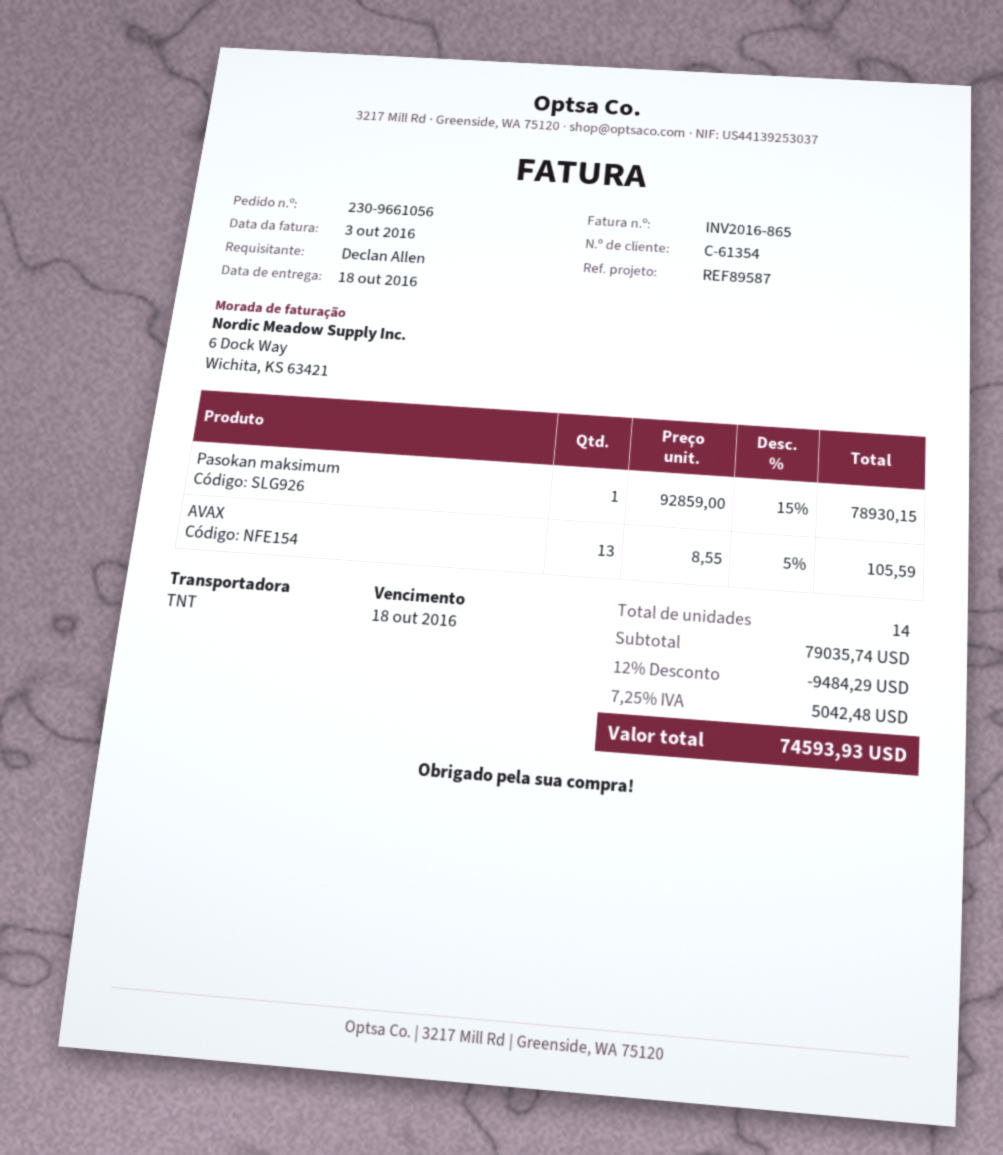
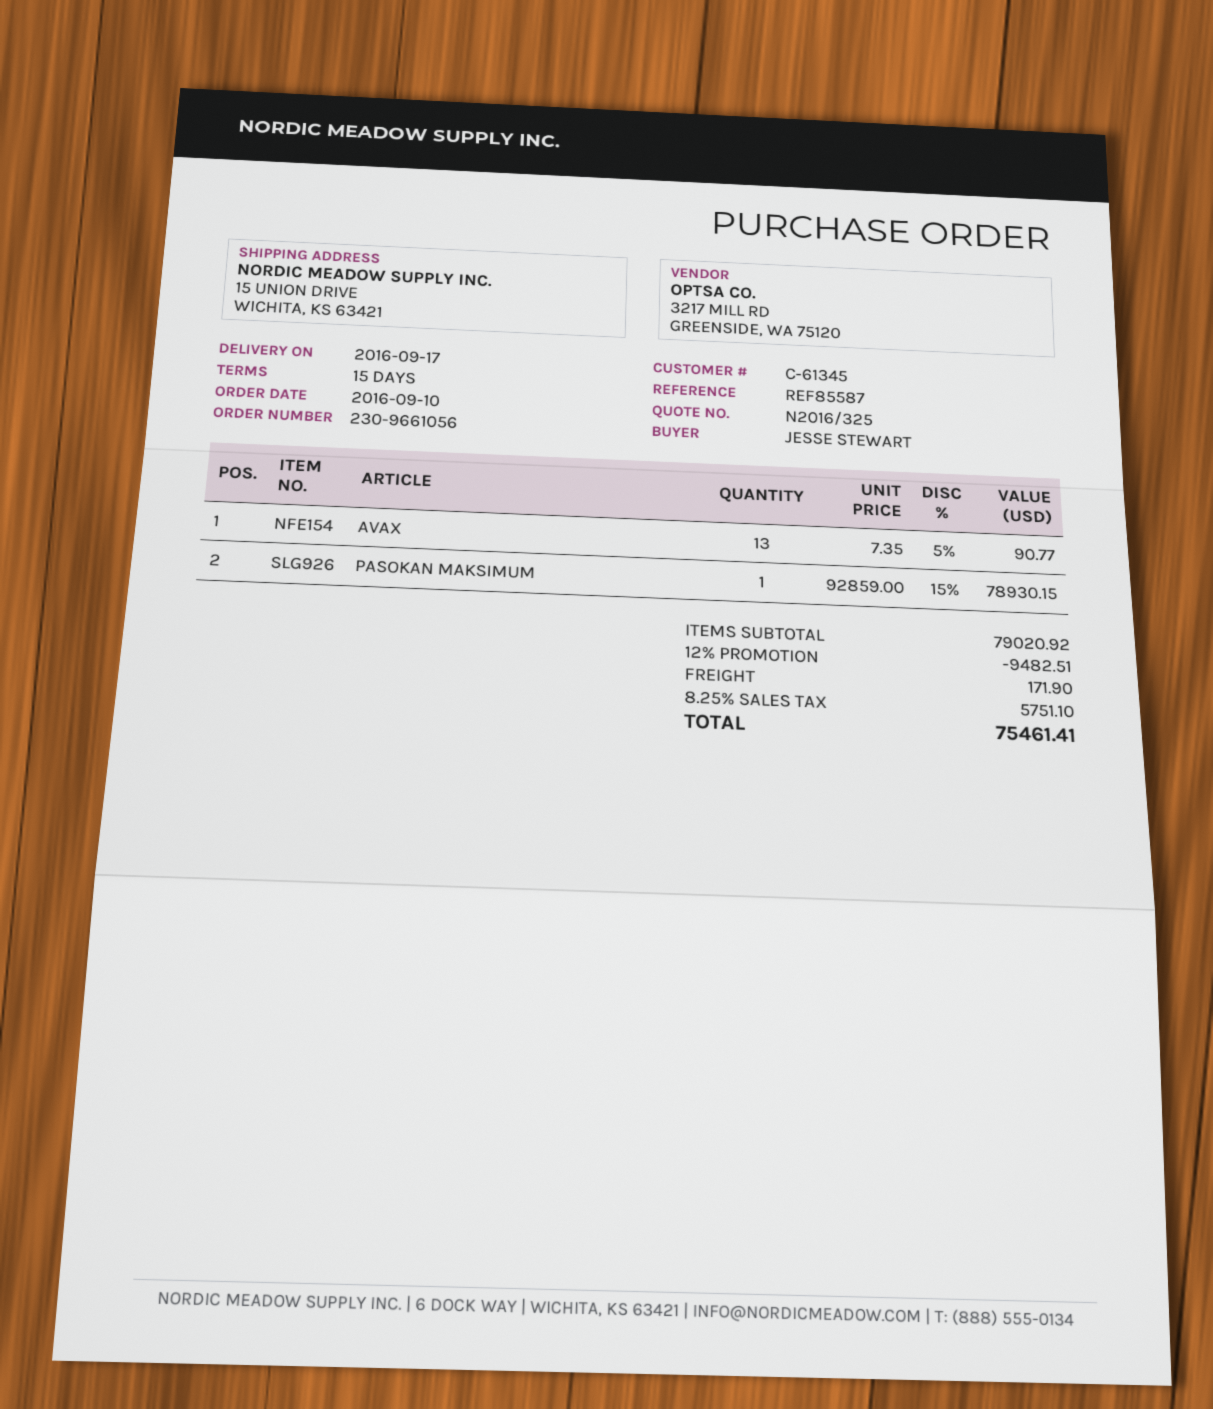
delivery date: 2016-10-18 -> 2016-09-17
customer number: C-61354 -> C-61345
reference: REF89587 -> REF85587
ordered by: Declan Allen -> JESSE STEWART
AVAX: 13 x 8.55 - 5% = 105.59 -> 13 x 7.35 - 5% = 90.77
subtotal: 79035.74 -> 79020.92
discount: 12% = 9484.29 -> 12% = 9482.51
shipping: none -> 171.90
tax: 7.25% = 5042.48 -> 8.25% = 5751.10
total: 74593.93 -> 75461.41

